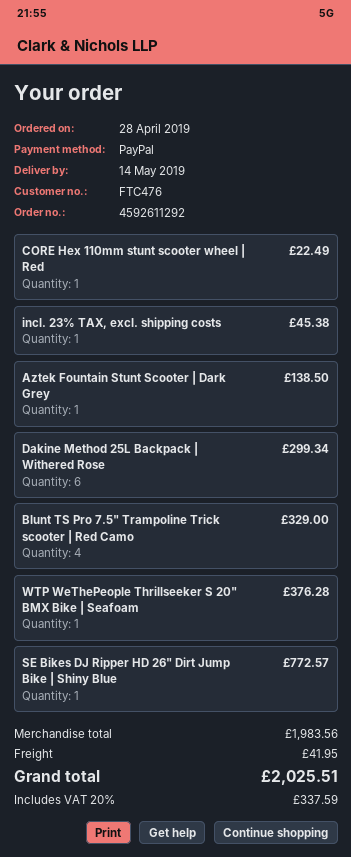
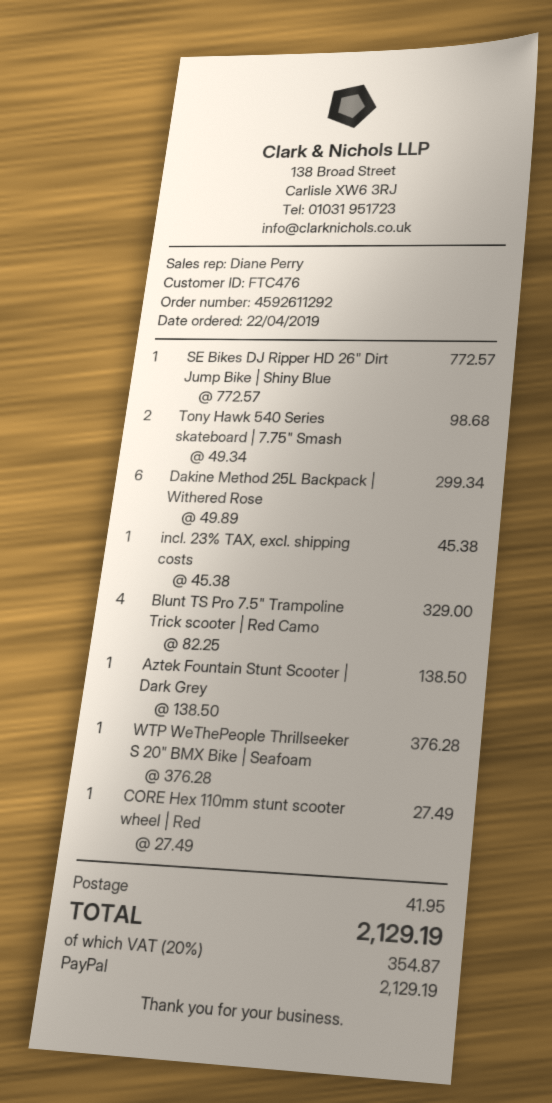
order date: 2019-04-28 -> 2019-04-22
CORE Hex 110mm stunt scooter wheel | Red: 1 for 22.49 -> 1 for 27.49
Tony Hawk 540 Series skateboard | 7.75" Smash: none -> 2 for 98.68
tax: 20% = 337.59 -> 20% = 354.87
total: 2025.51 -> 2129.19

